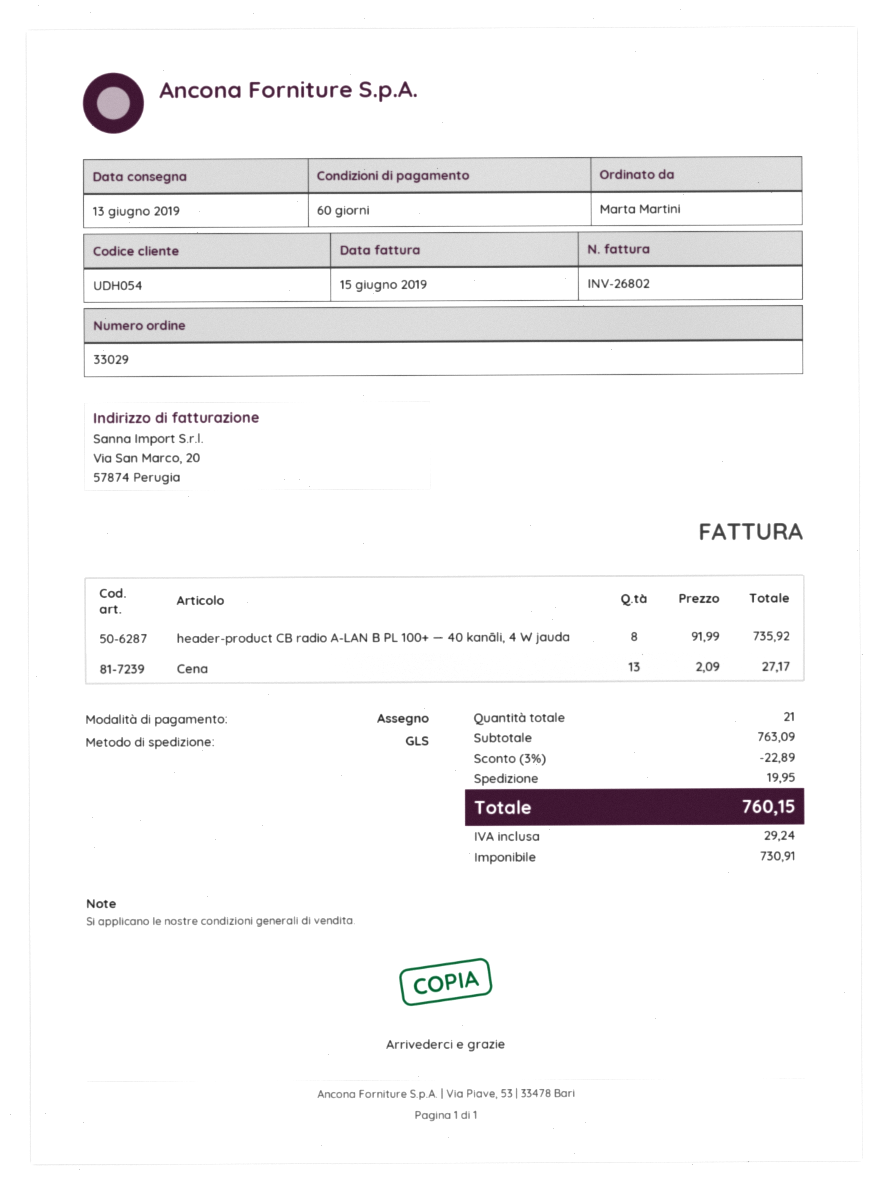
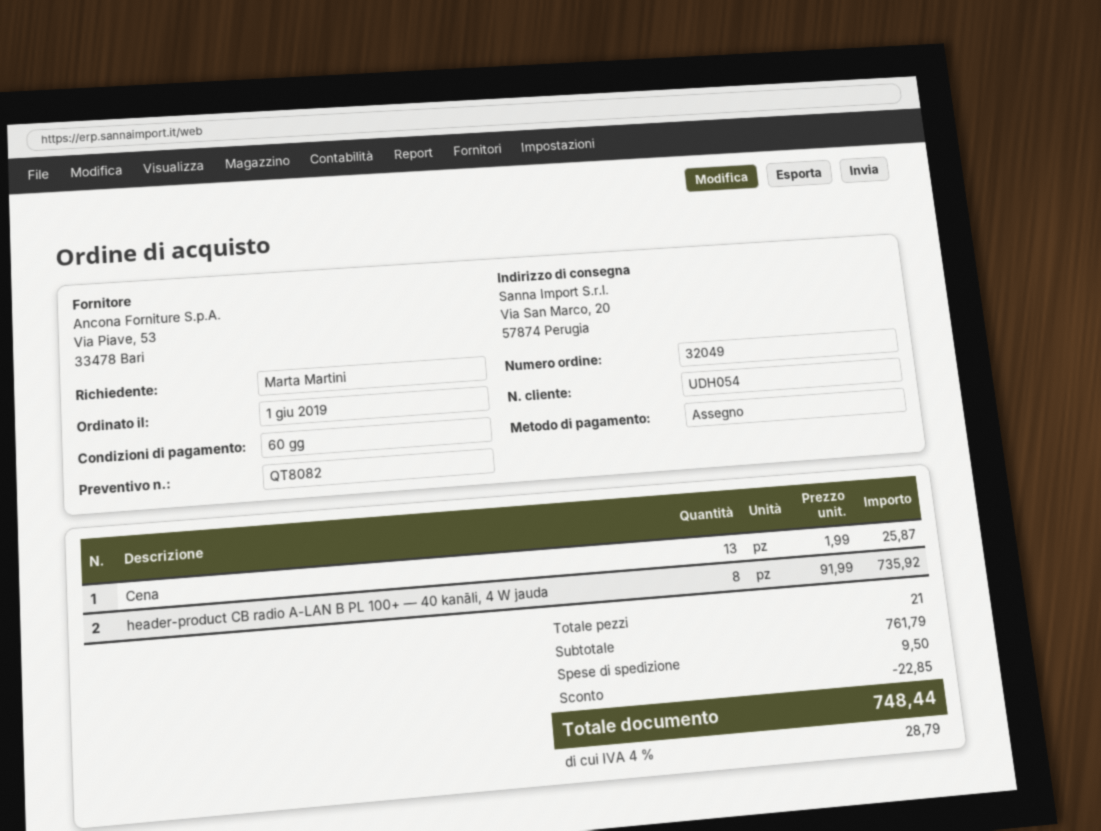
order number: 33029 -> 32049
Cena: 13 x 2.09 = 27.17 -> 13 x 1.99 = 25.87
subtotal: 763.09 -> 761.79
discount: 22.89 -> 22.85
shipping: 19.95 -> 9.50
tax: 29.24 -> 28.79
total: 760.15 -> 748.44

